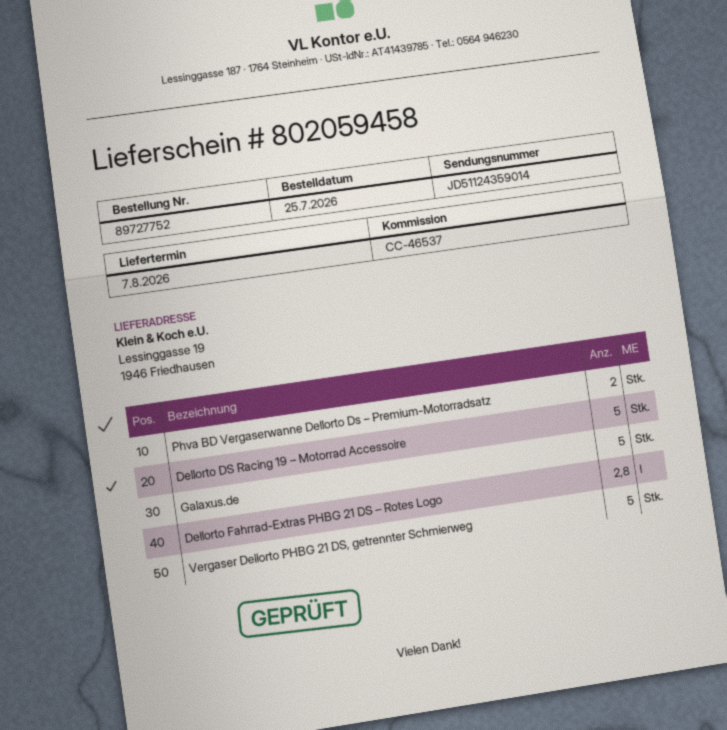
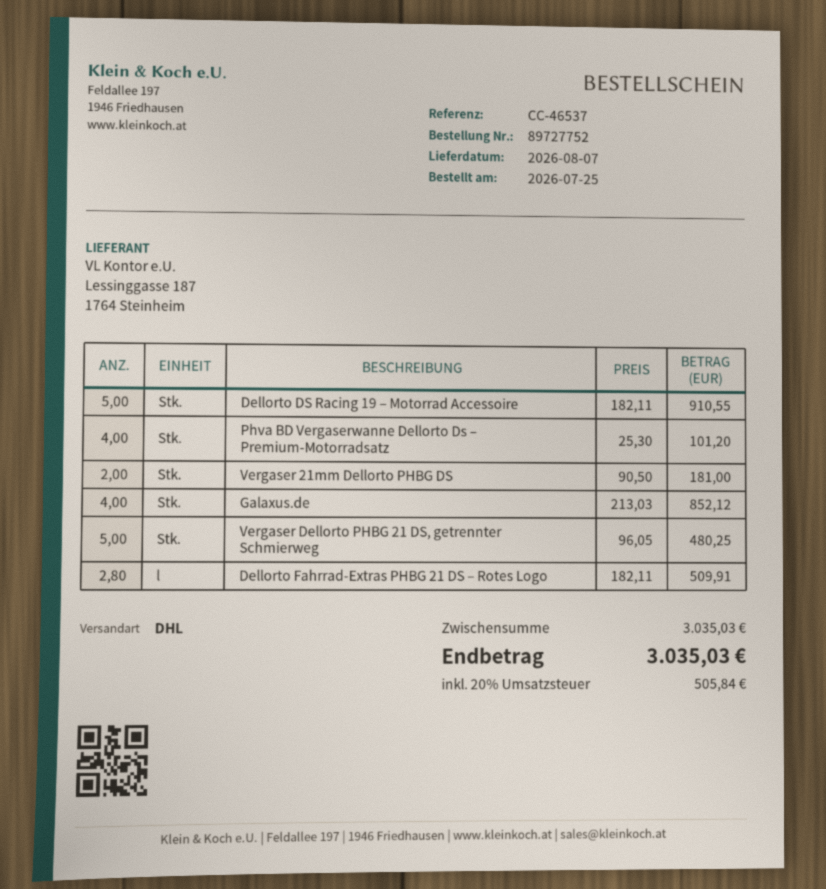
Phva BD Vergaserwanne Dellorto Ds – Premium-Motorradsatz: 2 -> 4
Galaxus.de: 5 -> 4
Vergaser 21mm Dellorto PHBG DS: none -> 2

